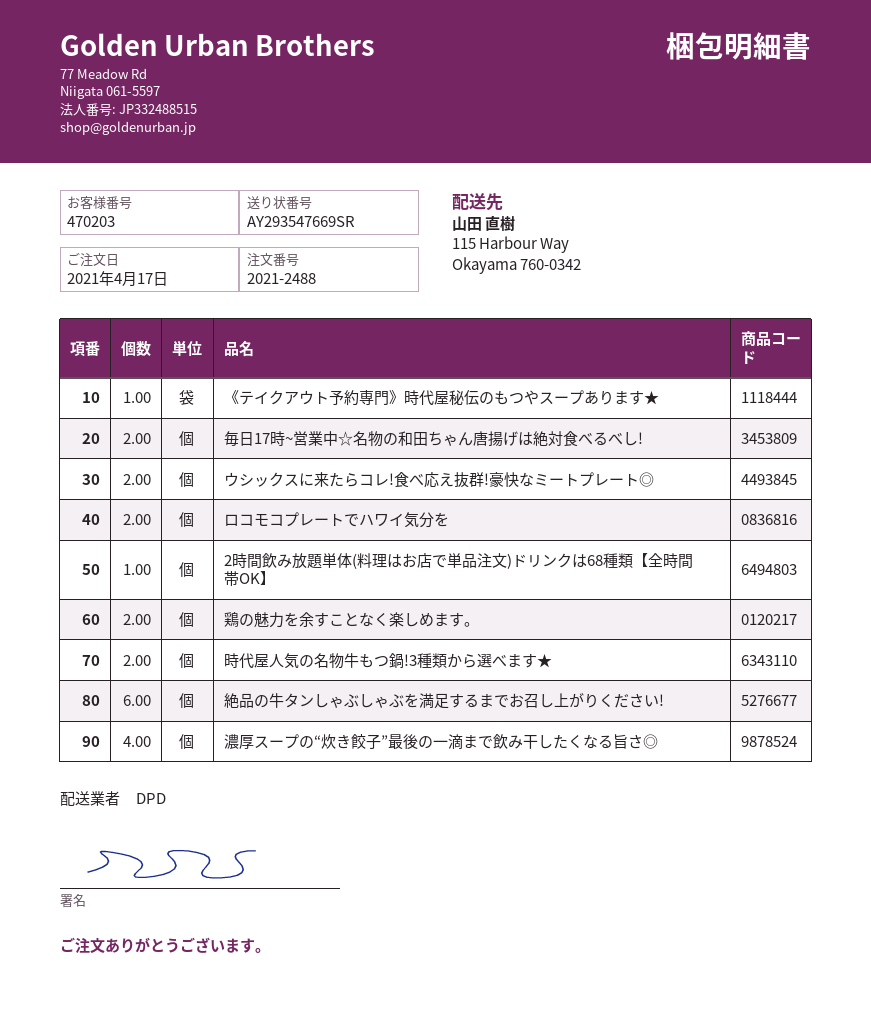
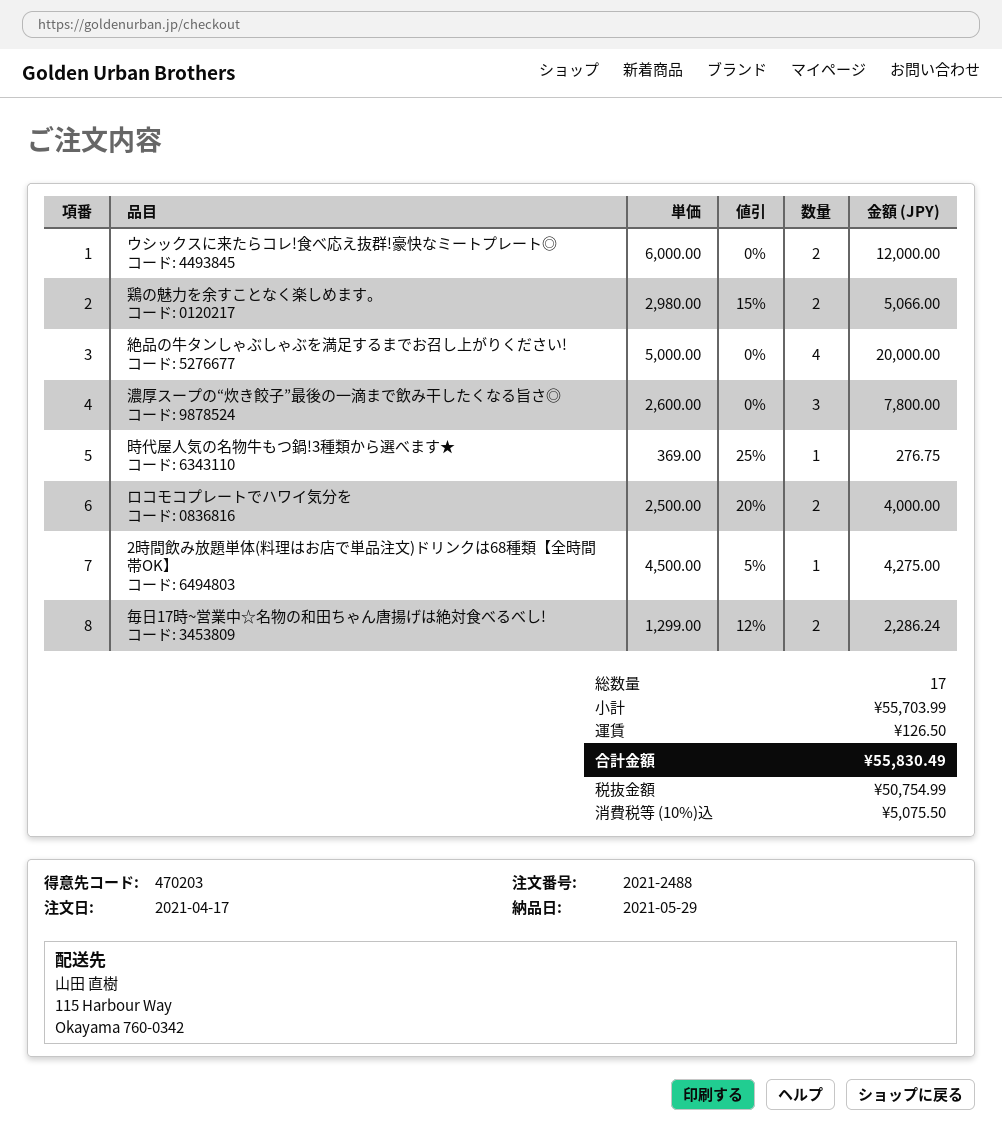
《テイクアウト予約専門》時代屋秘伝のもつやスープあります★: 1 -> none
時代屋人気の名物牛もつ鍋!3種類から選べます★: 2 -> 1
絶品の牛タンしゃぶしゃぶを満足するまでお召し上がりください!: 6 -> 4
濃厚スープの“炊き餃子”最後の一滴まで飲み干したくなる旨さ◎: 4 -> 3

